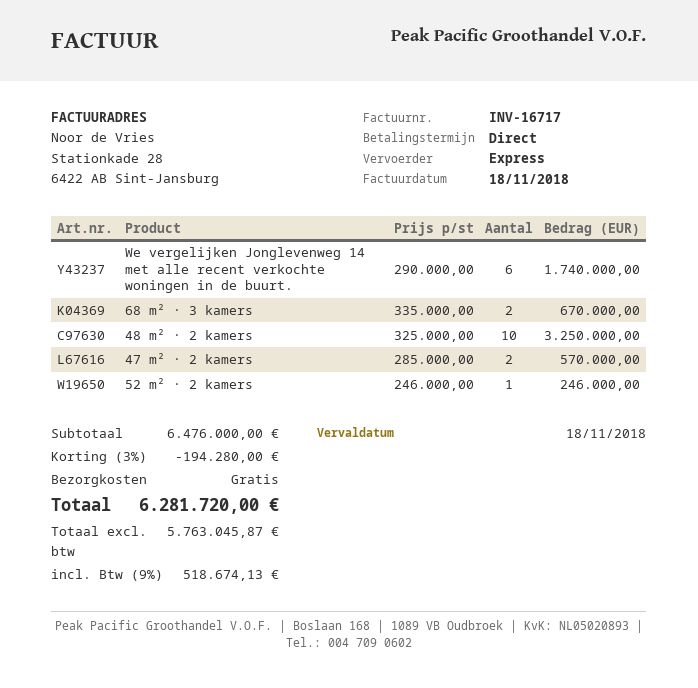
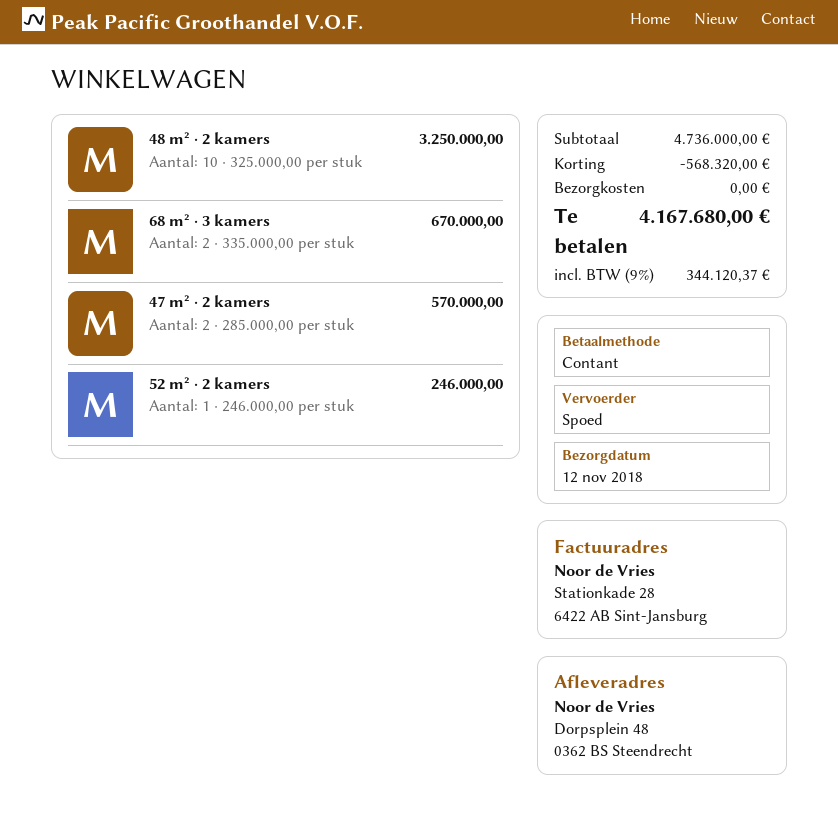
We vergelijken Jonglevenweg 14 met alle recent verkochte woningen in de buurt.: 6 x 290000.00 = 1740000.00 -> none
subtotal: 6476000.00 -> 4736000.00
discount: 194280.00 -> 568320.00
tax: 9% = 518674.13 -> 9% = 344120.37
total: 6281720.00 -> 4167680.00

